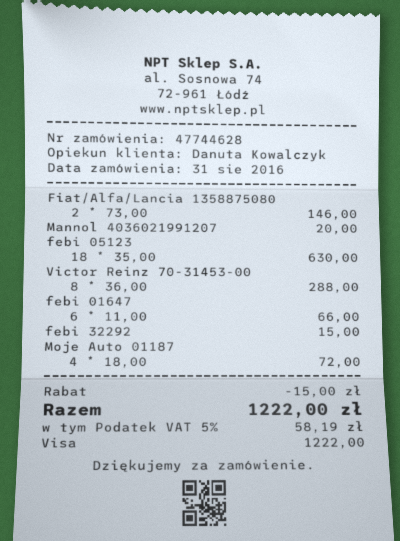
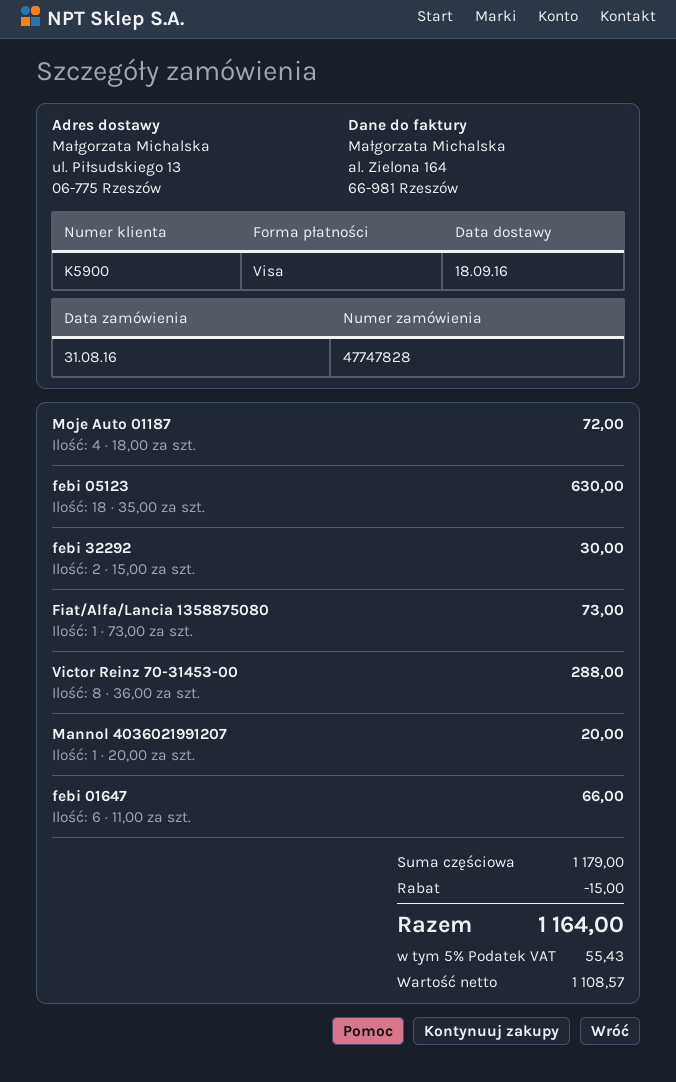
order number: 47744628 -> 47747828
Fiat/Alfa/Lancia 1358875080: 2 x 73.00 = 146.00 -> 1 x 73.00 = 73.00
febi 32292: 1 x 15.00 = 15.00 -> 2 x 15.00 = 30.00
tax: 5% = 58.19 -> 5% = 55.43
total: 1222.00 -> 1164.00

